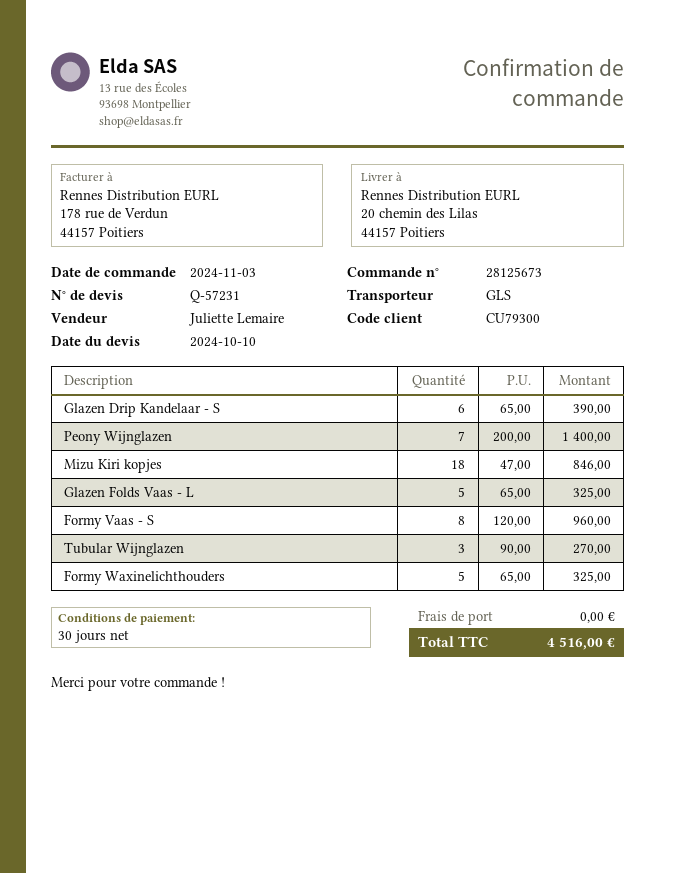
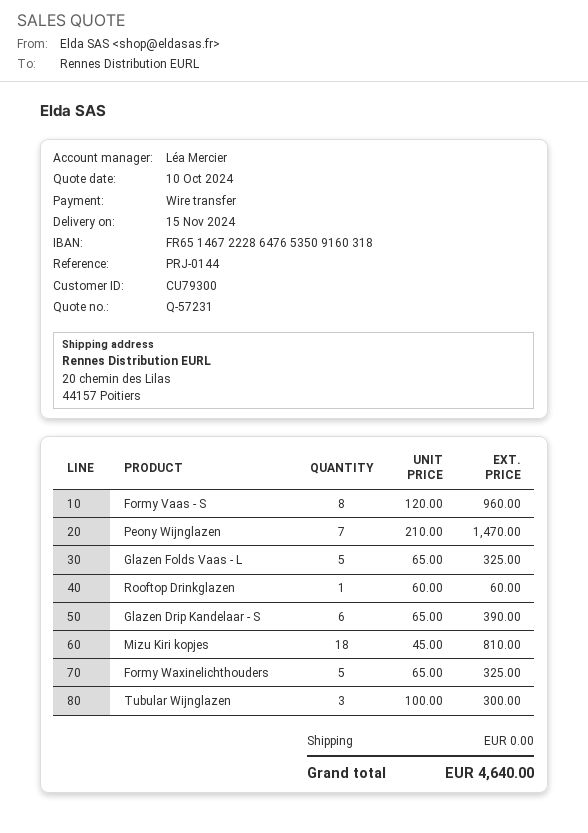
sales rep: Juliette Lemaire -> Léa Mercier
Peony Wijnglazen: 7 x 200.00 = 1400.00 -> 7 x 210.00 = 1470.00
Mizu Kiri kopjes: 18 x 47.00 = 846.00 -> 18 x 45.00 = 810.00
Tubular Wijnglazen: 3 x 90.00 = 270.00 -> 3 x 100.00 = 300.00
Rooftop Drinkglazen: none -> 1 x 60.00 = 60.00
total: 4516.00 -> 4640.00

